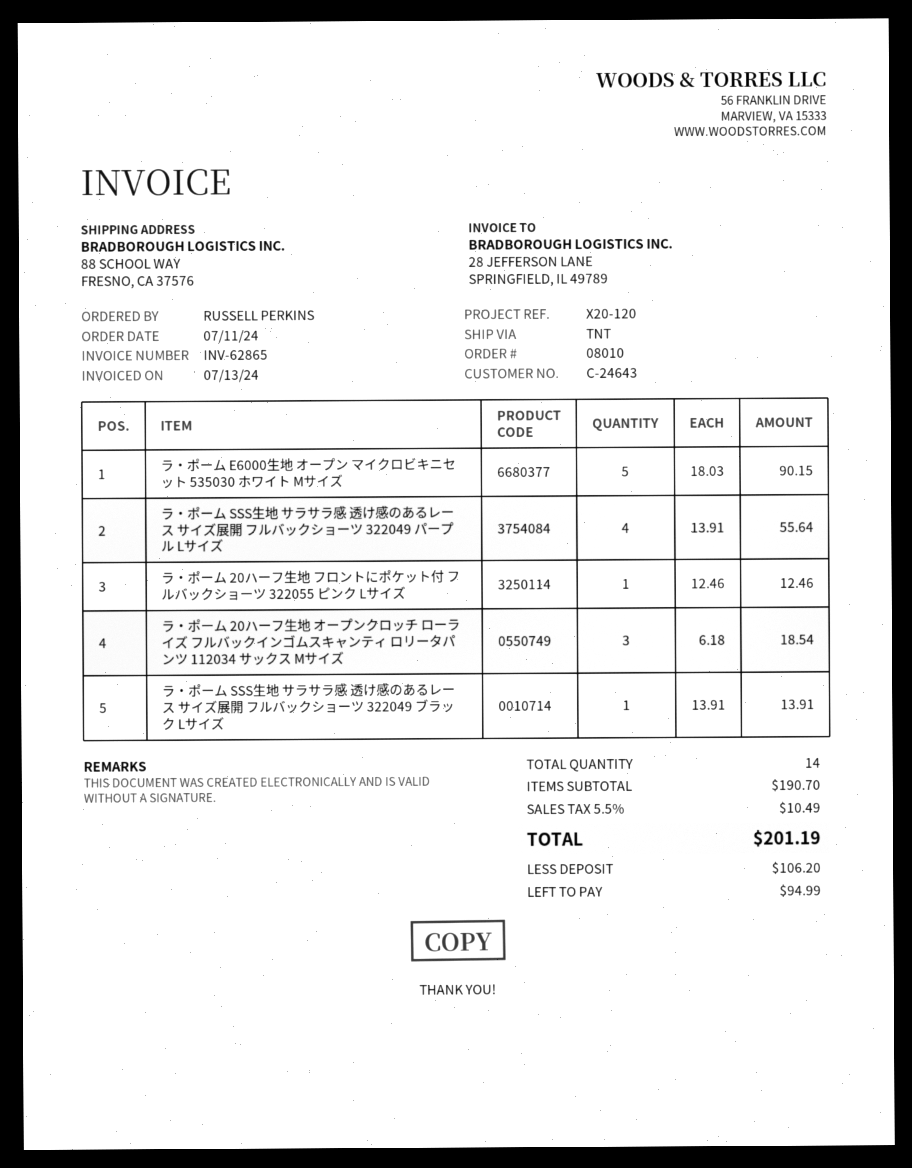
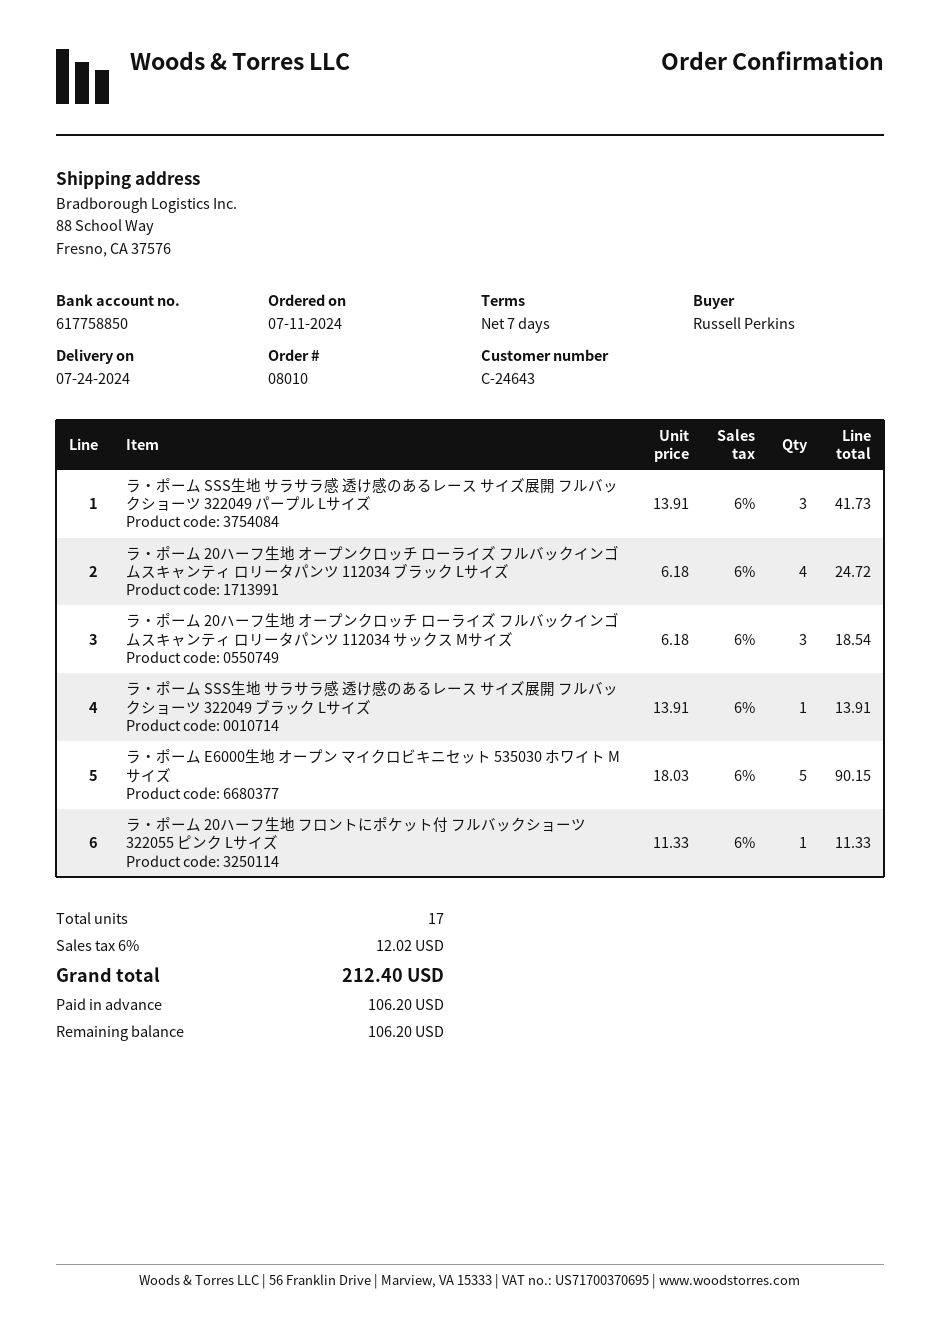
ラ・ポーム SSS生地 サラサラ感 透け感のあるレース サイズ展開 フルバックショーツ 322049 パープル Lサイズ: 4 x 13.91 = 55.64 -> 3 x 13.91 = 41.73
ラ・ポーム 20ハーフ生地 フロントにポケット付 フルバックショーツ 322055 ピンク Lサイズ: 1 x 12.46 = 12.46 -> 1 x 11.33 = 11.33
ラ・ポーム 20ハーフ生地 オープンクロッチ ローライズ フルバックインゴムスキャンティ ロリータパンツ 112034 ブラック Lサイズ: none -> 4 x 6.18 = 24.72
total quantity: 14 -> 17
tax: 5.5% = 10.49 -> 6% = 12.02
total: 201.19 -> 212.40
balance: 94.99 -> 106.20

